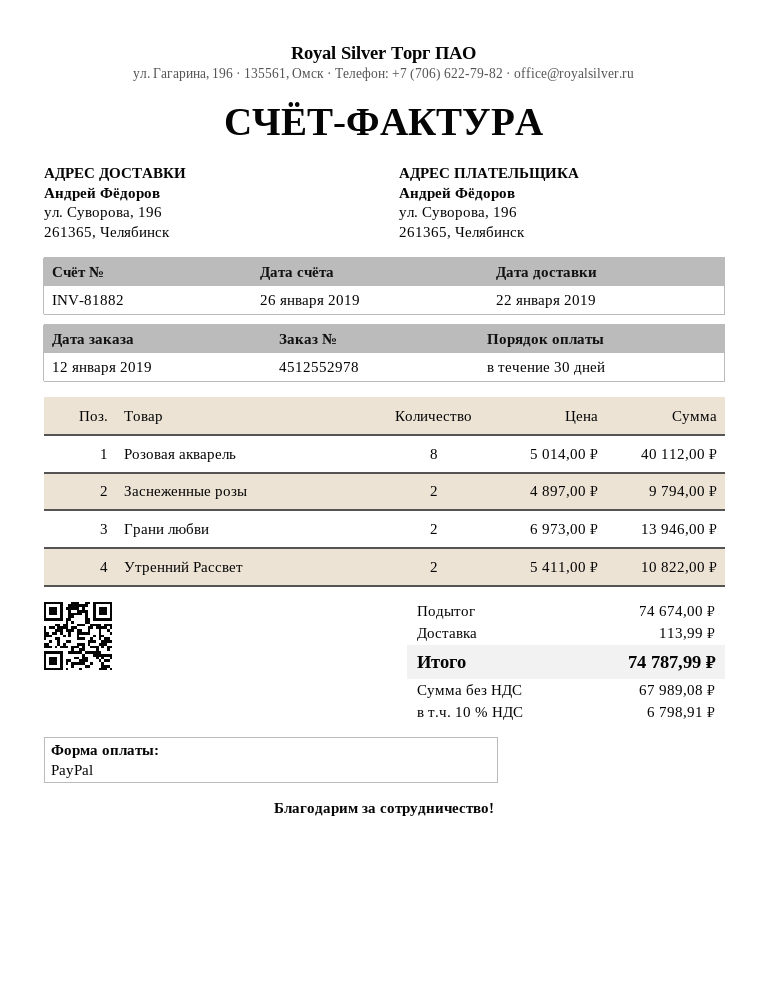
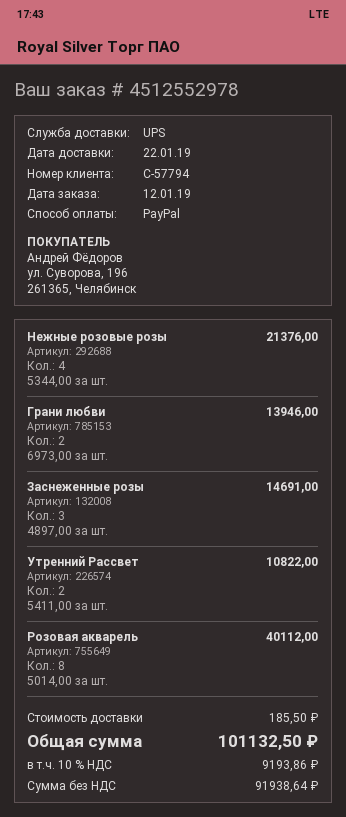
Заснеженные розы: 2 x 4897.00 = 9794.00 -> 3 x 4897.00 = 14691.00
Нежные розовые розы: none -> 4 x 5344.00 = 21376.00
shipping: 113.99 -> 185.50
net: 67989.08 -> 91938.64
tax: 10% = 6798.91 -> 10% = 9193.86
total: 74787.99 -> 101132.50

